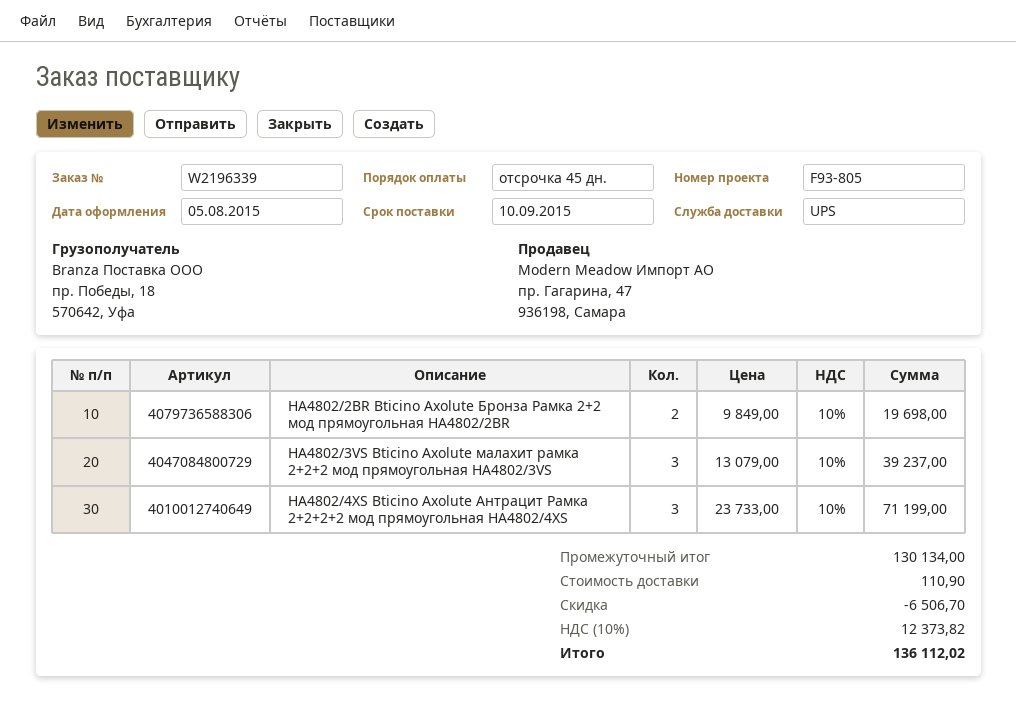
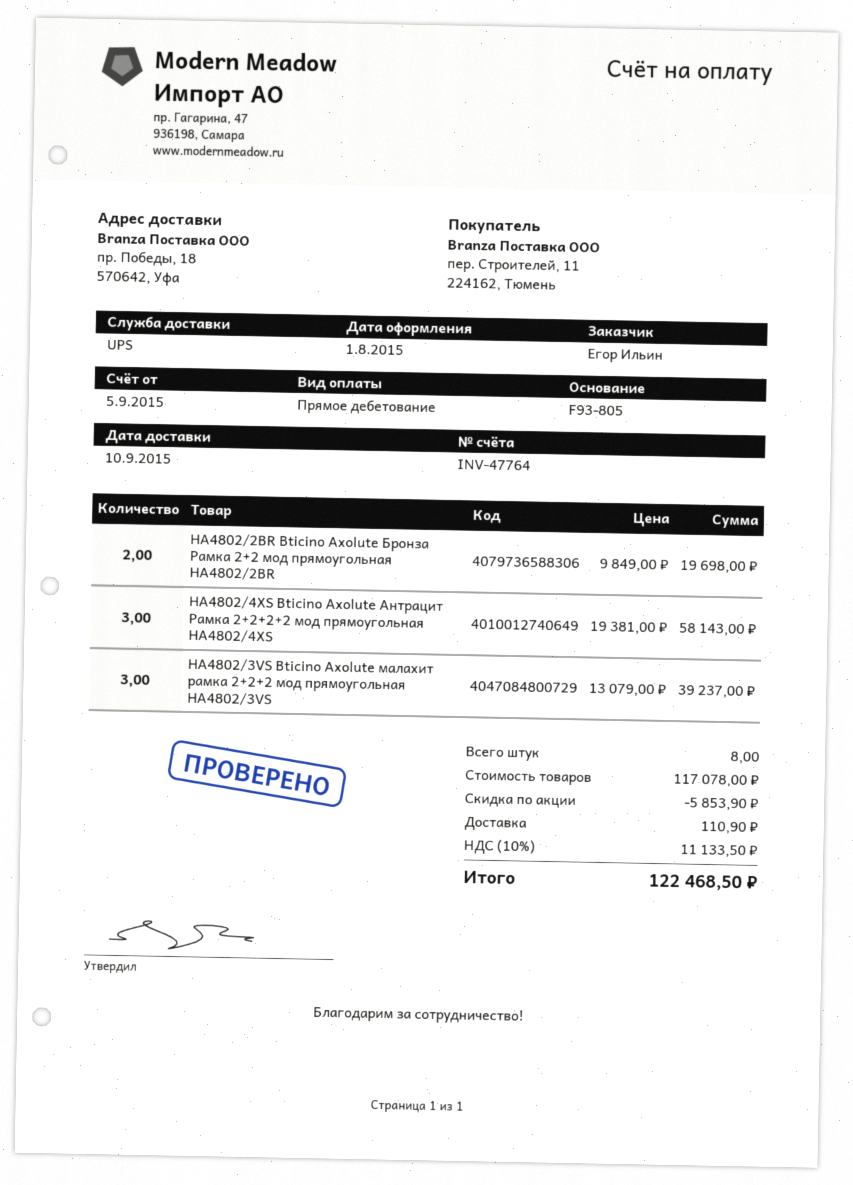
order date: 2015-08-05 -> 2015-08-01
HA4802/4XS Bticino Axolute Антрацит Рамка 2+2+2+2 мод прямоугольная HA4802/4XS: 3 x 23733.00 = 71199.00 -> 3 x 19381.00 = 58143.00
subtotal: 130134.00 -> 117078.00
discount: 6506.70 -> 5853.90
tax: 10% = 12373.82 -> 10% = 11133.50
total: 136112.02 -> 122468.50

